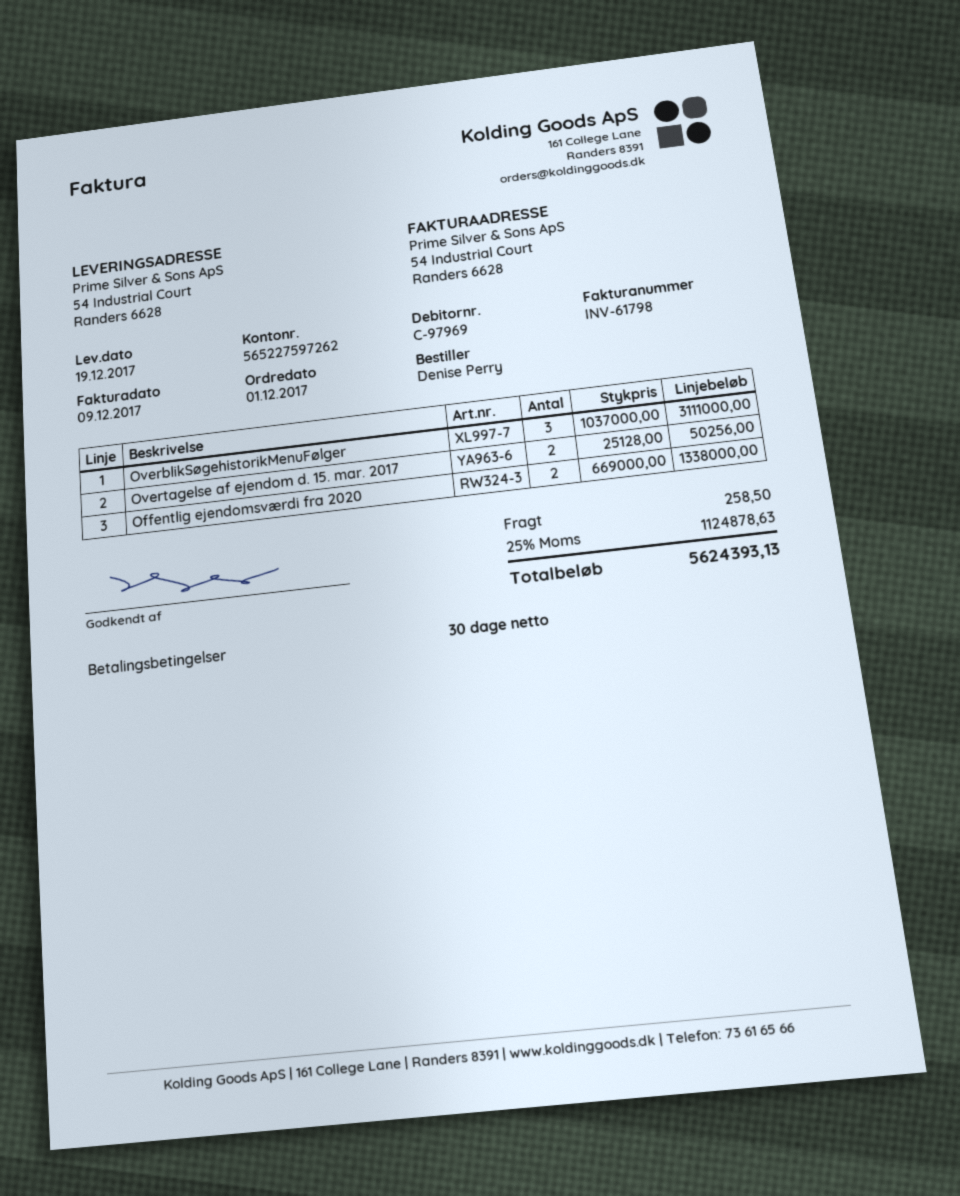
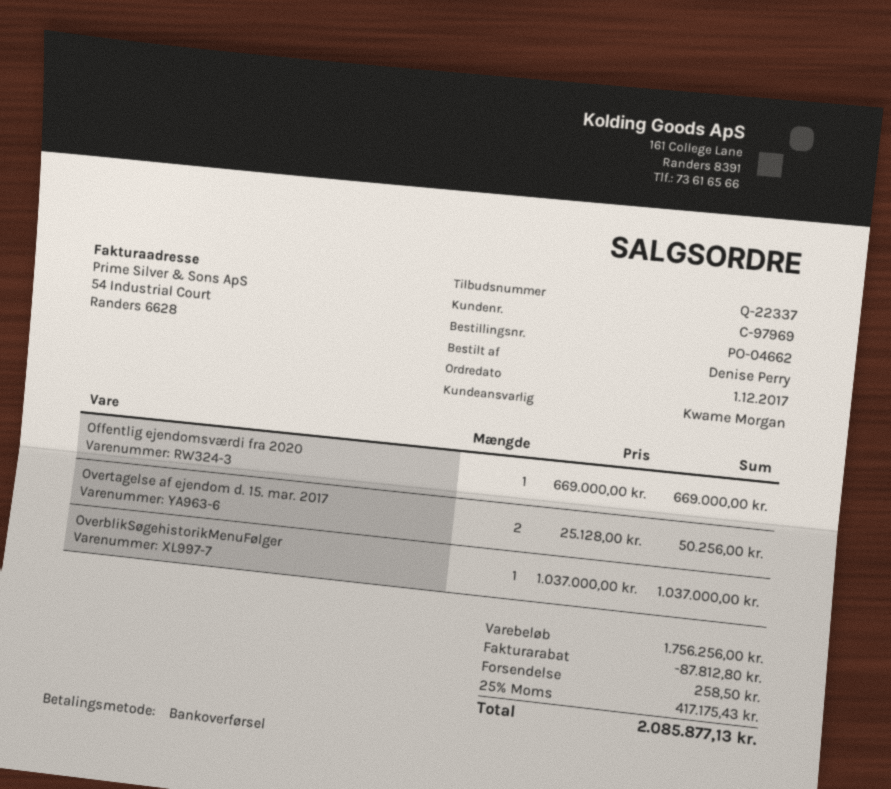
OverblikSøgehistorikMenuFølger: 3 x 1037000.00 = 3111000.00 -> 1 x 1037000.00 = 1037000.00
Offentlig ejendomsværdi fra 2020: 2 x 669000.00 = 1338000.00 -> 1 x 669000.00 = 669000.00
discount: none -> 87812.80
tax: 25% = 1124878.63 -> 25% = 417175.43
total: 5624393.13 -> 2085877.13

